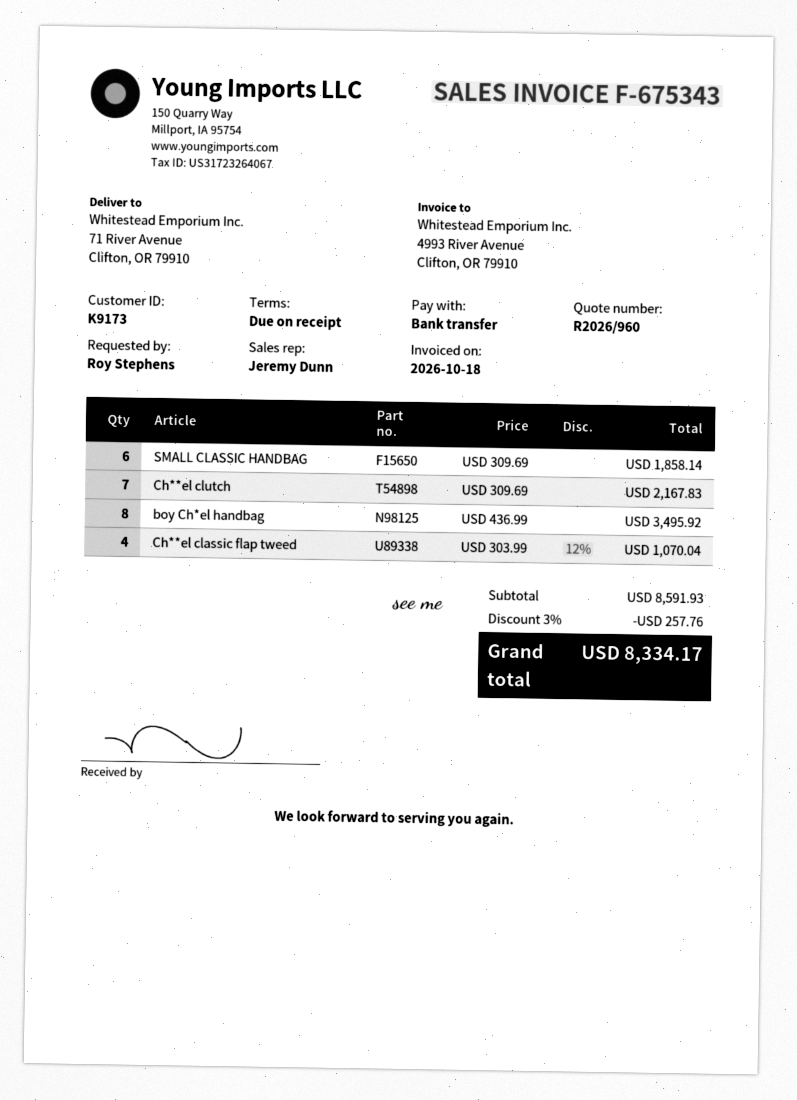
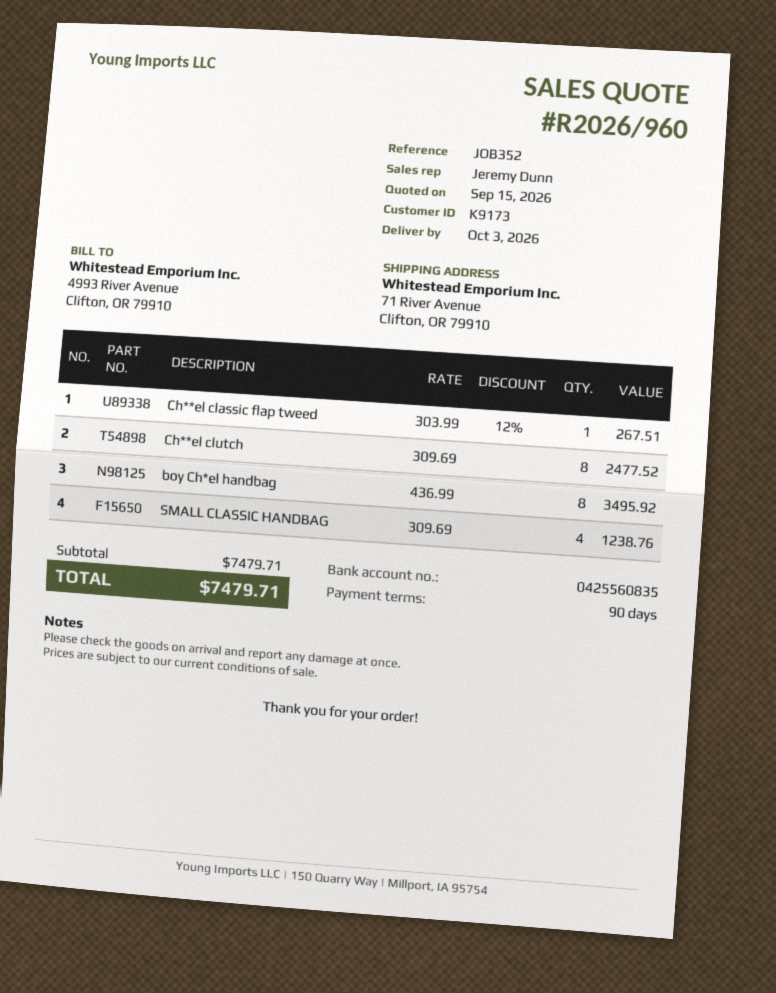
payment terms: on receipt -> 90 days
SMALL CLASSIC HANDBAG: 6 x 309.69 = 1858.14 -> 4 x 309.69 = 1238.76
Ch**el clutch: 7 x 309.69 = 2167.83 -> 8 x 309.69 = 2477.52
Ch**el classic flap tweed: 4 x 303.99 - 12% = 1070.04 -> 1 x 303.99 - 12% = 267.51
subtotal: 8591.93 -> 7479.71
discount: 3% = 257.76 -> none
total: 8334.17 -> 7479.71

